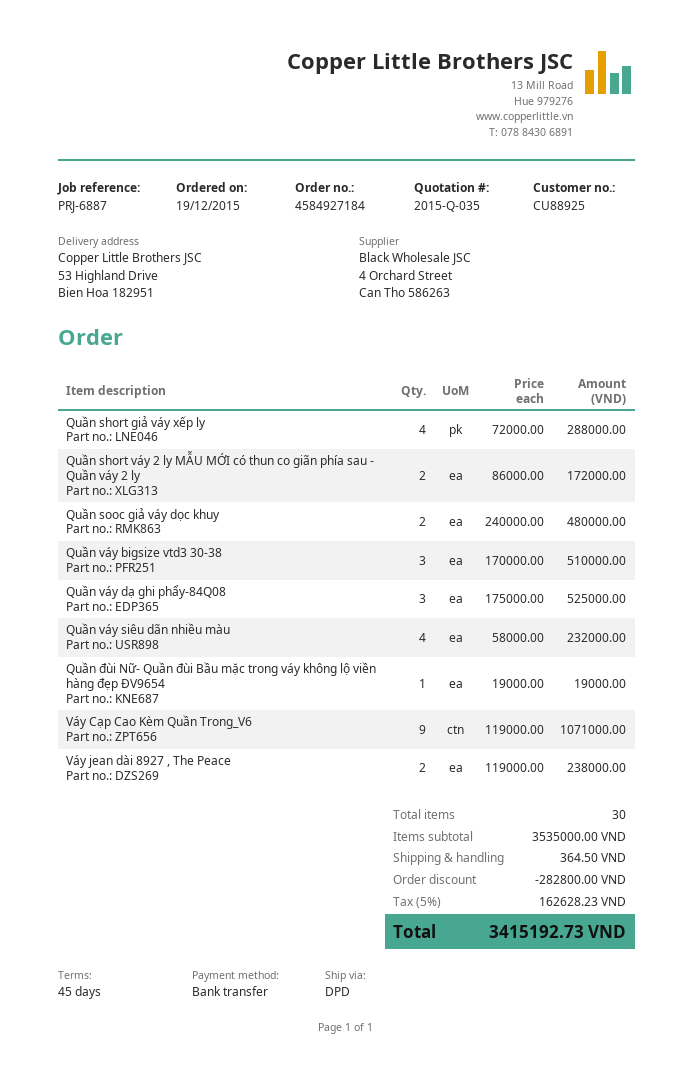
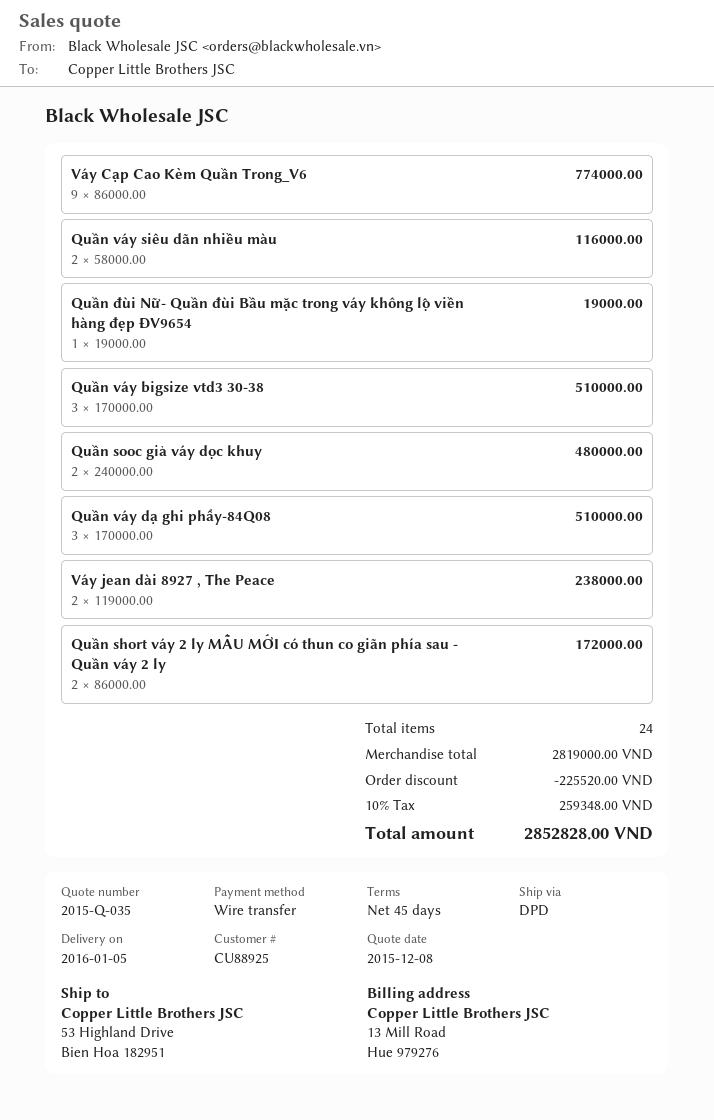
Quần short giả váy xếp ly: 4 x 72000.00 = 288000.00 -> none
Quần váy dạ ghi phẩy-84Q08: 3 x 175000.00 = 525000.00 -> 3 x 170000.00 = 510000.00
Quần váy siêu dãn nhiều màu: 4 x 58000.00 = 232000.00 -> 2 x 58000.00 = 116000.00
Váy Cạp Cao Kèm Quần Trong_V6: 9 x 119000.00 = 1071000.00 -> 9 x 86000.00 = 774000.00
total quantity: 30 -> 24
subtotal: 3535000.00 -> 2819000.00
discount: 282800.00 -> 225520.00
shipping: 364.50 -> none
tax: 5% = 162628.23 -> 10% = 259348.00
total: 3415192.73 -> 2852828.00

